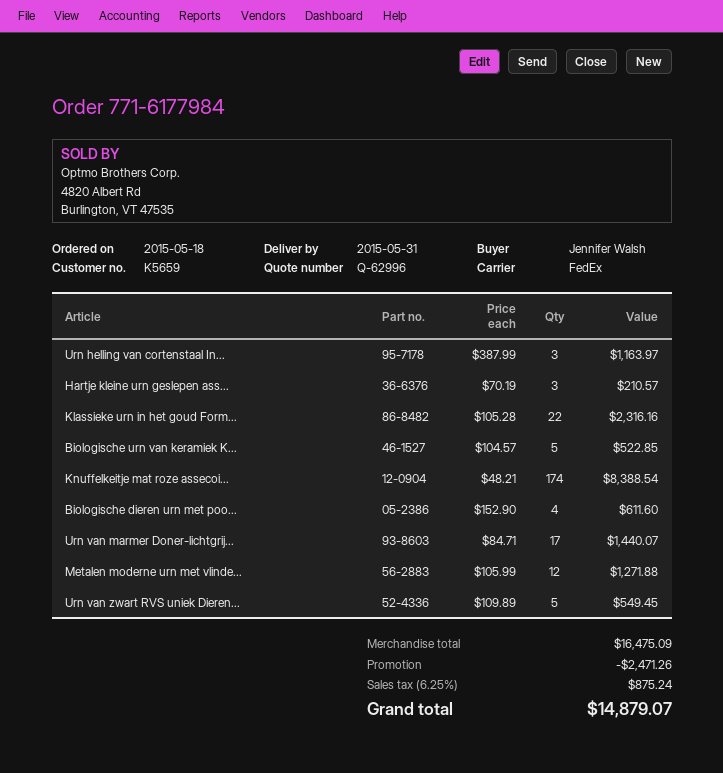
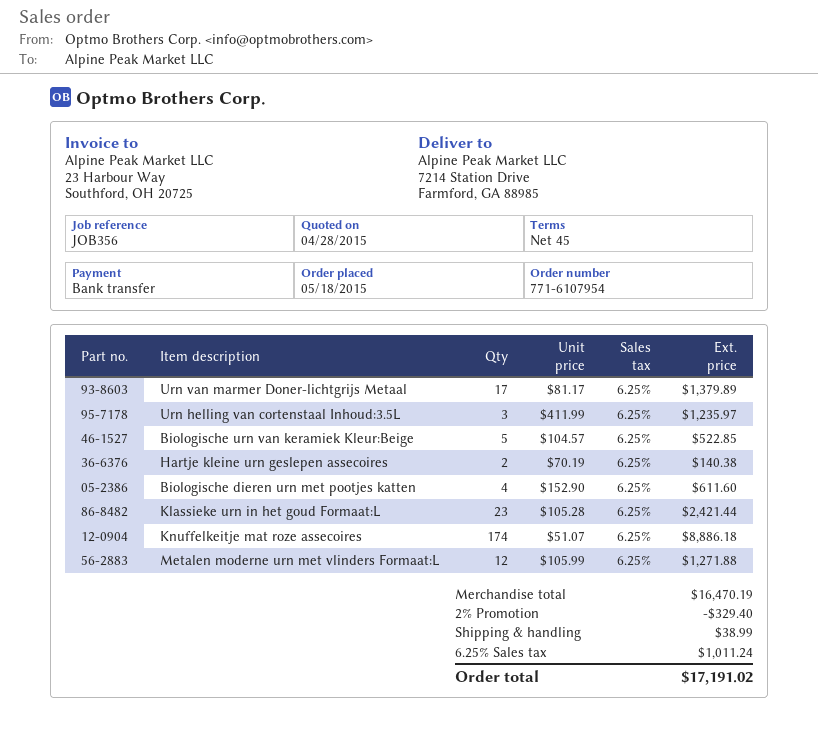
order number: 771-6177984 -> 771-6107954
Urn helling van cortenstaal In...: 3 x 387.99 = 1163.97 -> 3 x 411.99 = 1235.97
Hartje kleine urn geslepen ass...: 3 x 70.19 = 210.57 -> 2 x 70.19 = 140.38
Klassieke urn in het goud Form...: 22 x 105.28 = 2316.16 -> 23 x 105.28 = 2421.44
Knuffelkeitje mat roze assecoi...: 174 x 48.21 = 8388.54 -> 174 x 51.07 = 8886.18
Urn van marmer Doner-lichtgrij...: 17 x 84.71 = 1440.07 -> 17 x 81.17 = 1379.89
Urn van zwart RVS uniek Dieren...: 5 x 109.89 = 549.45 -> none
subtotal: 16475.09 -> 16470.19
discount: 2471.26 -> 329.40
shipping: none -> 38.99
tax: 6.25% = 875.24 -> 6.25% = 1011.24
total: 14879.07 -> 17191.02

